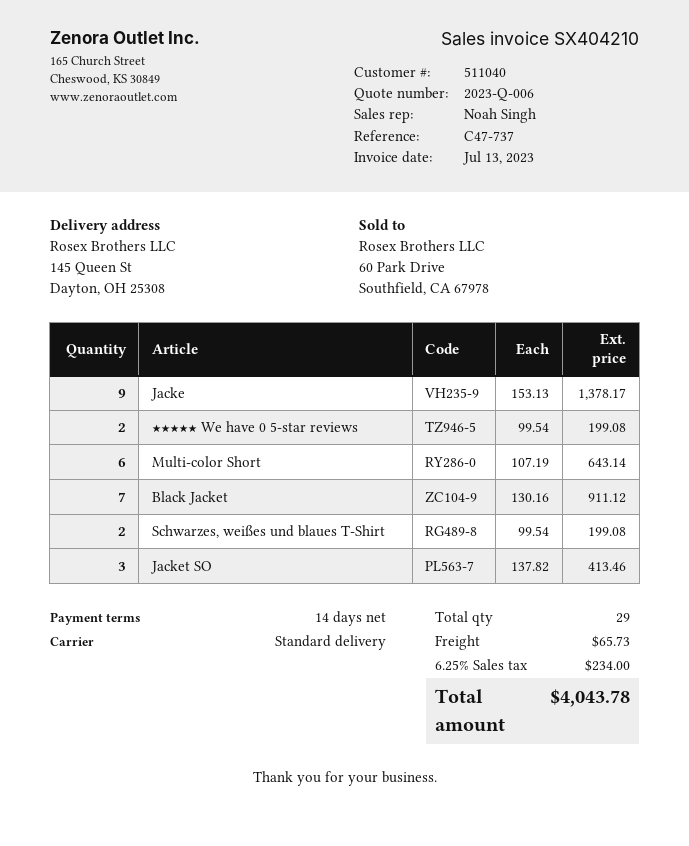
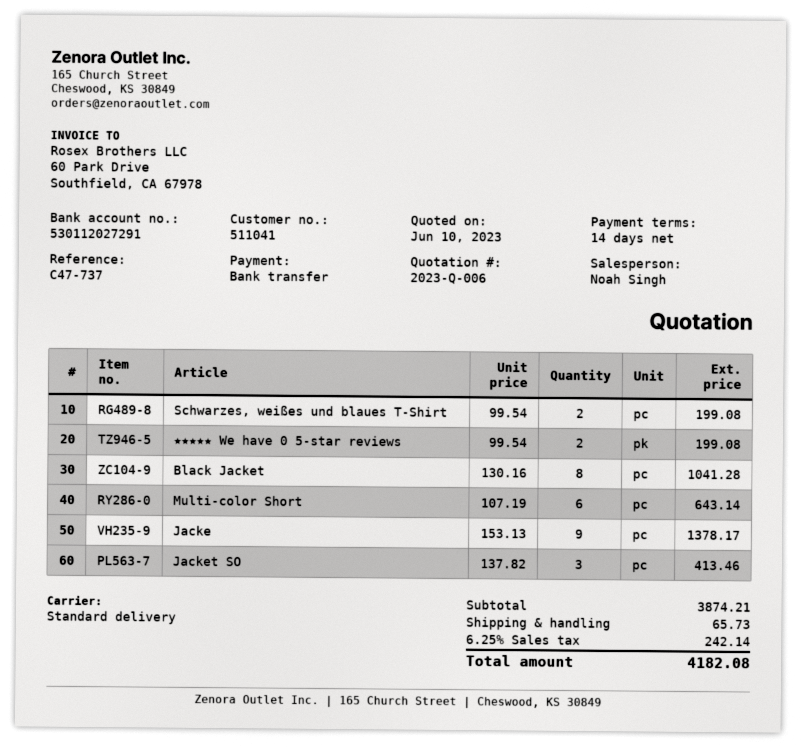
customer number: 511040 -> 511041
Black Jacket: 7 x 130.16 = 911.12 -> 8 x 130.16 = 1041.28
tax: 6.25% = 234.00 -> 6.25% = 242.14
total: 4043.78 -> 4182.08

